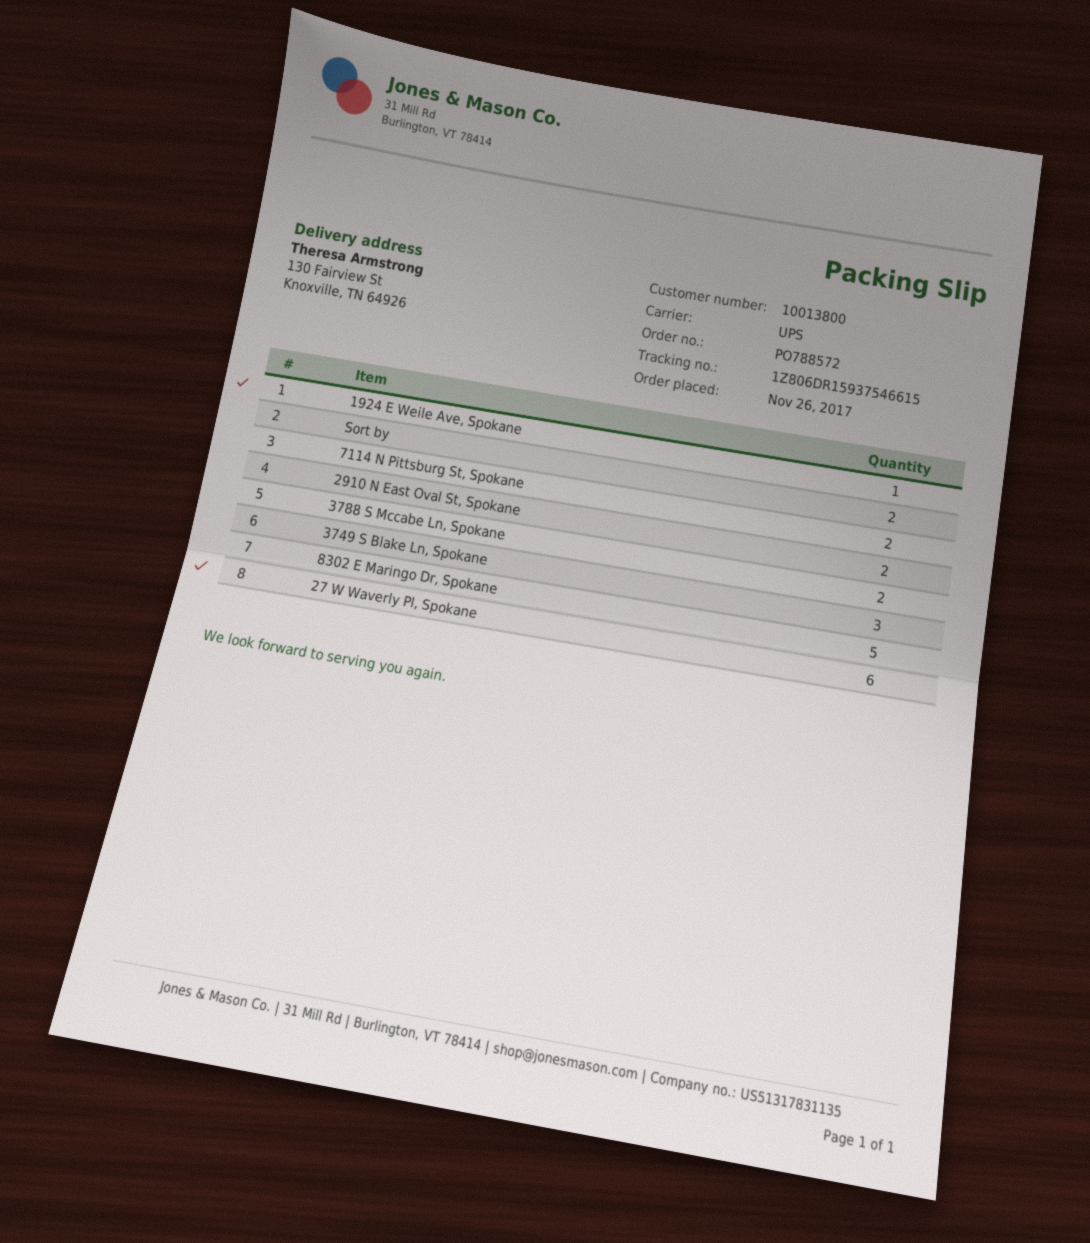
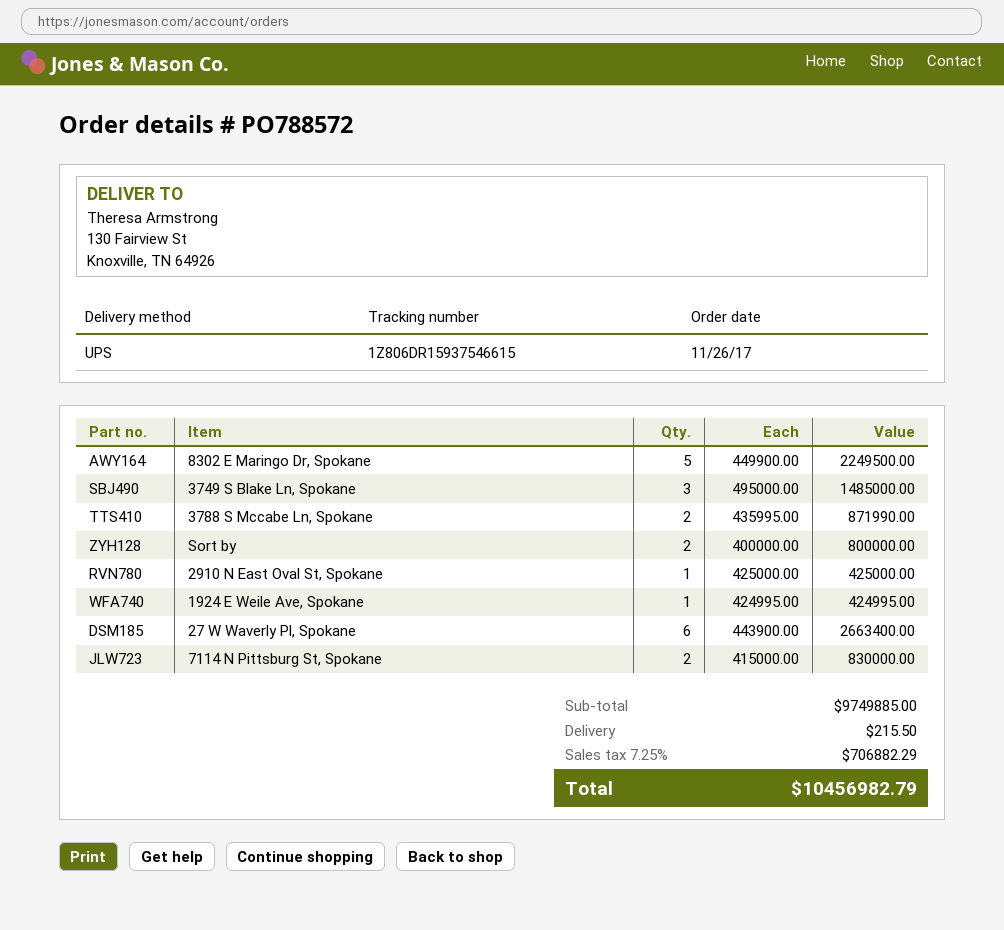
2910 N East Oval St, Spokane: 2 -> 1

